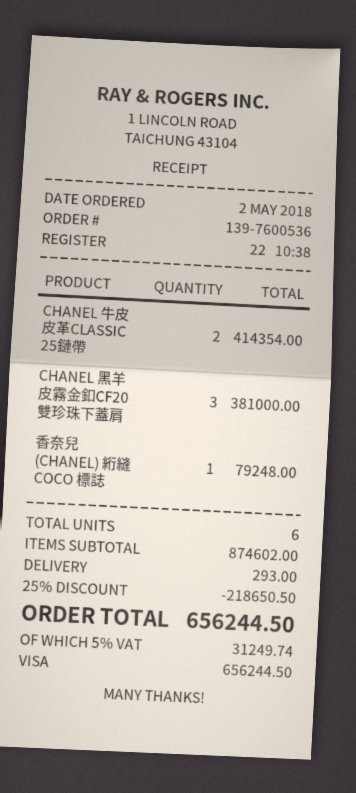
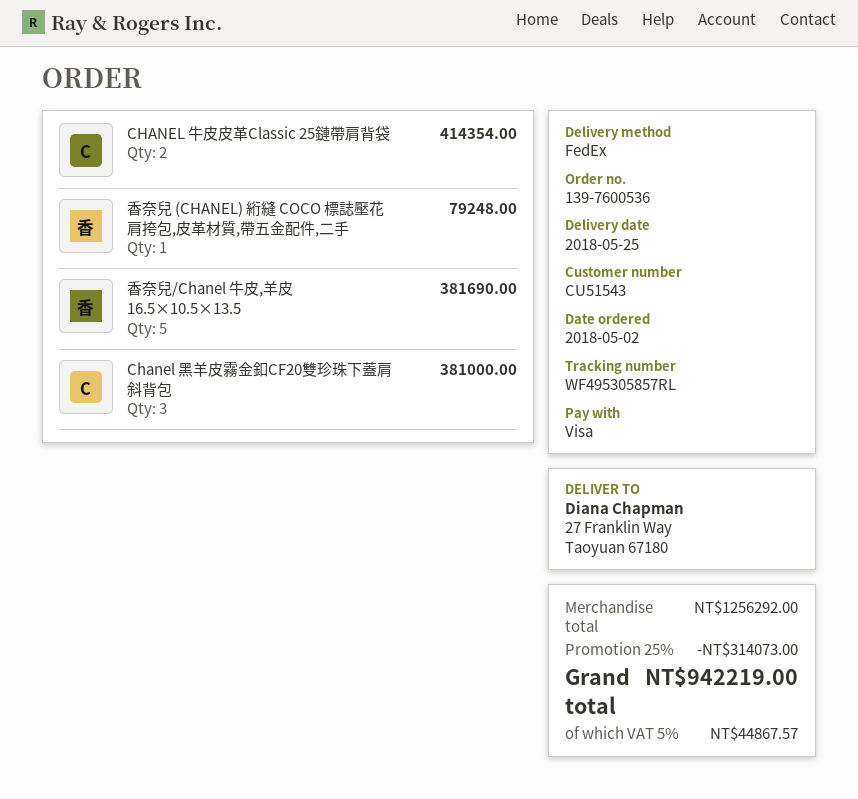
香奈兒/Chanel 牛皮,羊皮 16.5×10.5×13.5: none -> 5 for 381690.00
subtotal: 874602.00 -> 1256292.00
discount: 25% = 218650.50 -> 25% = 314073.00
shipping: 293.00 -> none
tax: 5% = 31249.74 -> 5% = 44867.57
total: 656244.50 -> 942219.00

